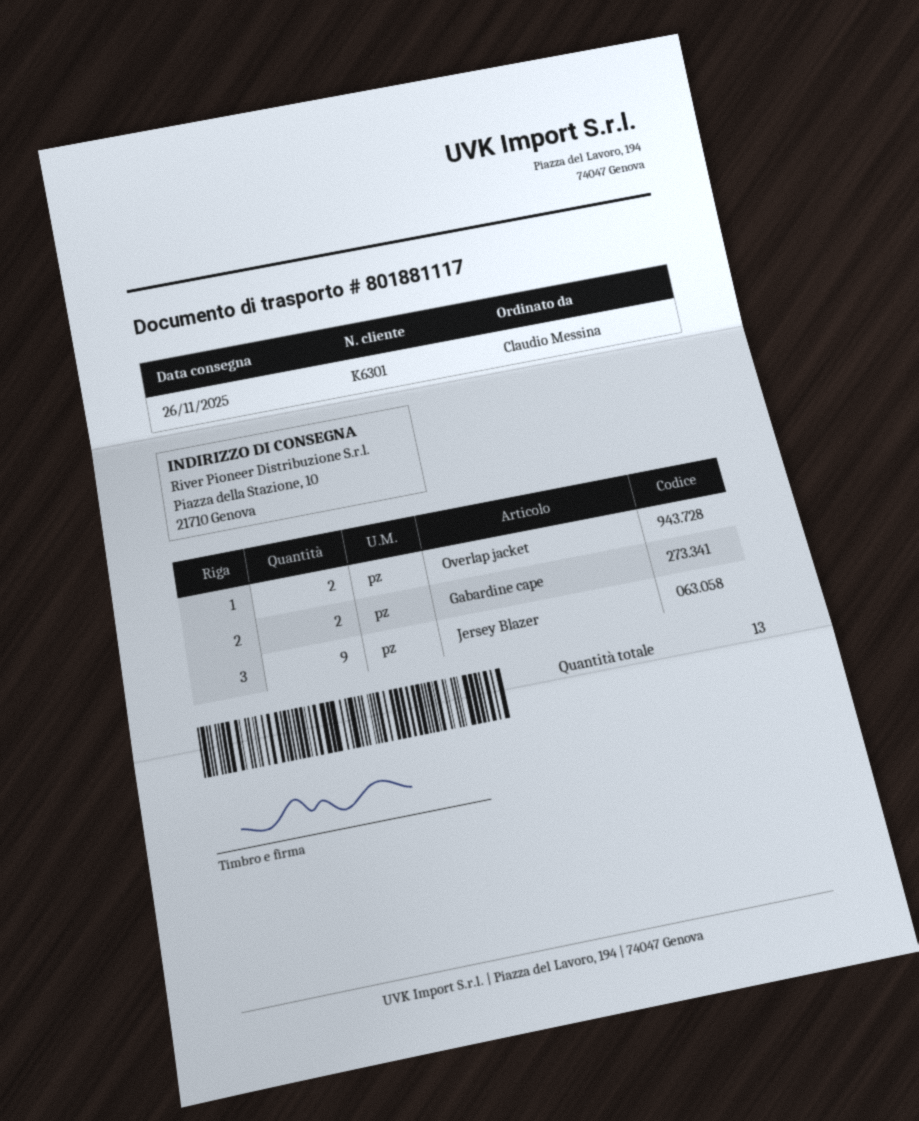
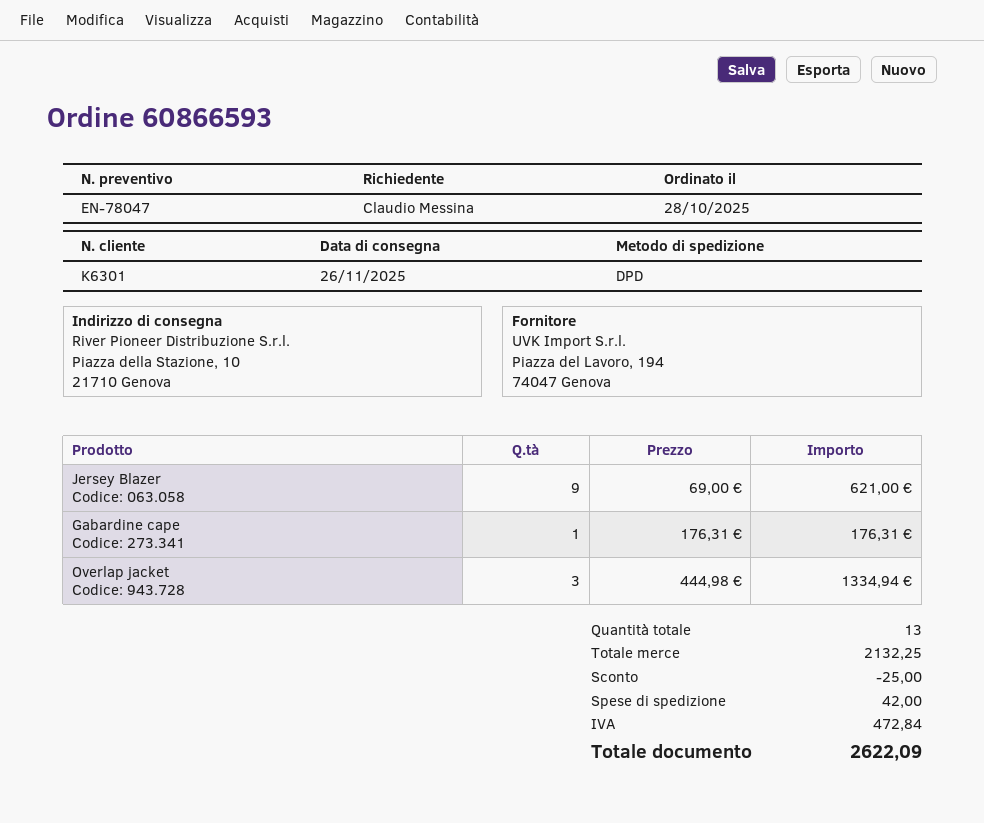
Overlap jacket: 2 -> 3
Gabardine cape: 2 -> 1

